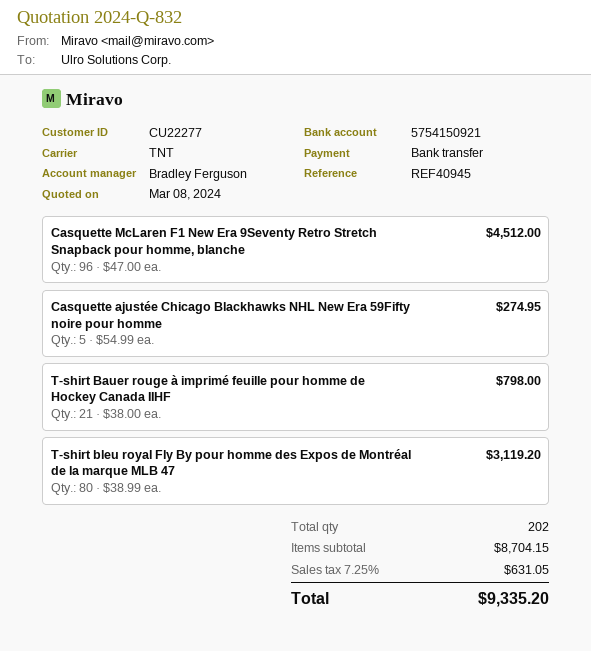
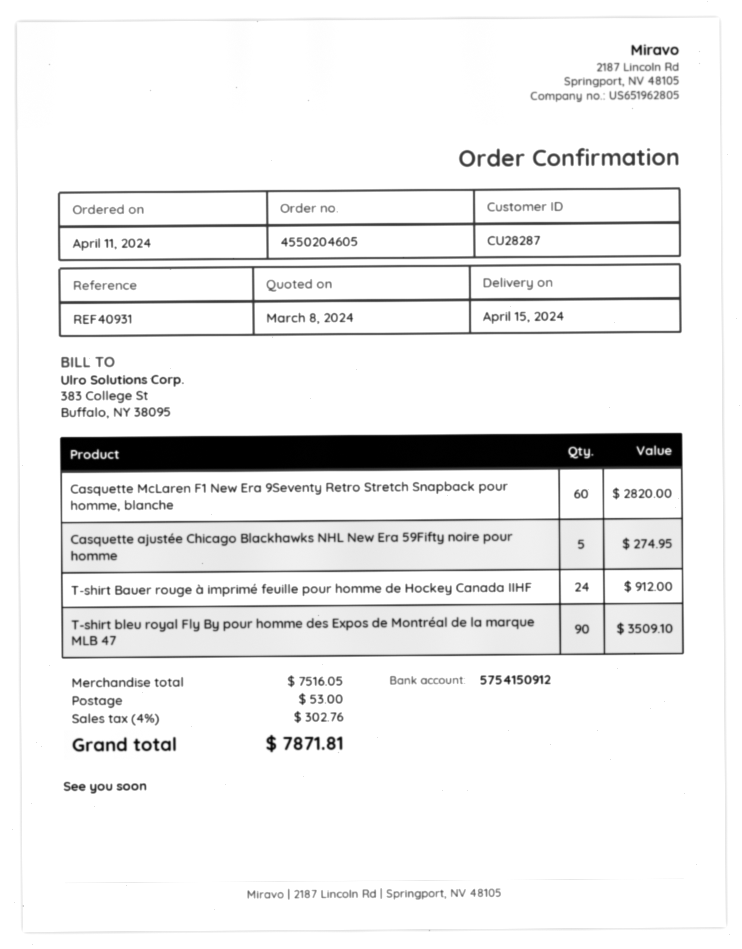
customer number: CU22277 -> CU28287
reference: REF40945 -> REF40931
bank account: 5754150921 -> 5754150912
Casquette McLaren F1 New Era 9Seventy Retro Stretch Snapback pour homme, blanche: 96 for 4512.00 -> 60 for 2820.00
T-shirt Bauer rouge à imprimé feuille pour homme de Hockey Canada IIHF: 21 for 798.00 -> 24 for 912.00
T-shirt bleu royal Fly By pour homme des Expos de Montréal de la marque MLB 47: 80 for 3119.20 -> 90 for 3509.10
subtotal: 8704.15 -> 7516.05
shipping: none -> 53.00
tax: 7.25% = 631.05 -> 4% = 302.76
total: 9335.20 -> 7871.81

